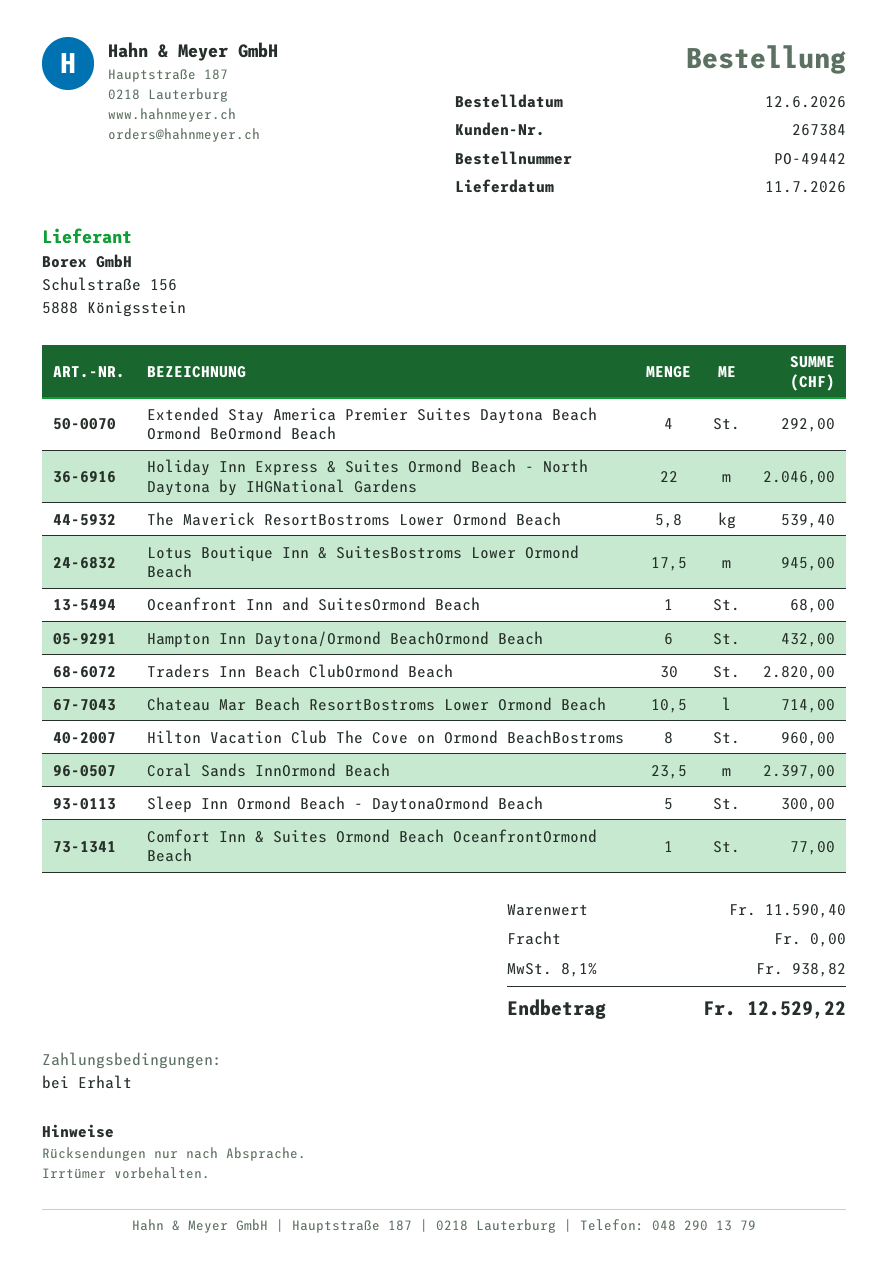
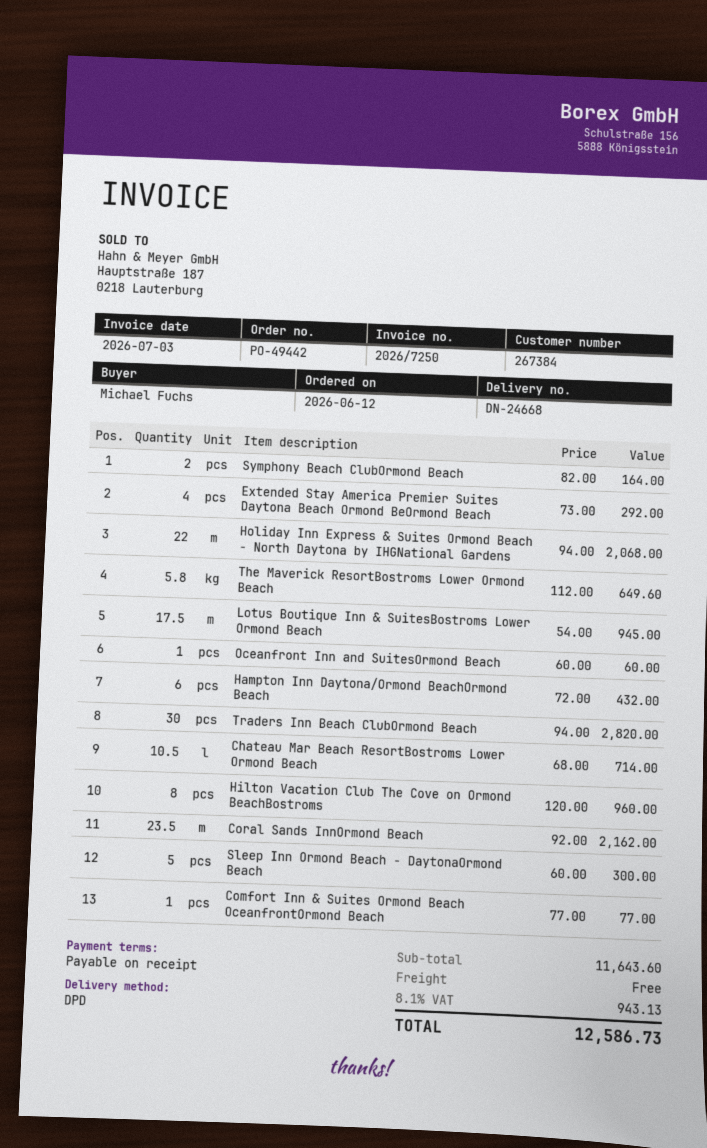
Holiday Inn Express & Suites Ormond Beach - North Daytona by IHGNational Gardens: 22 for 2046.00 -> 22 for 2068.00
The Maverick ResortBostroms Lower Ormond Beach: 5.8 for 539.40 -> 5.8 for 649.60
Oceanfront Inn and SuitesOrmond Beach: 1 for 68.00 -> 1 for 60.00
Coral Sands InnOrmond Beach: 23.5 for 2397.00 -> 23.5 for 2162.00
Symphony Beach ClubOrmond Beach: none -> 2 for 164.00
subtotal: 11590.40 -> 11643.60
tax: 8.1% = 938.82 -> 8.1% = 943.13
total: 12529.22 -> 12586.73

